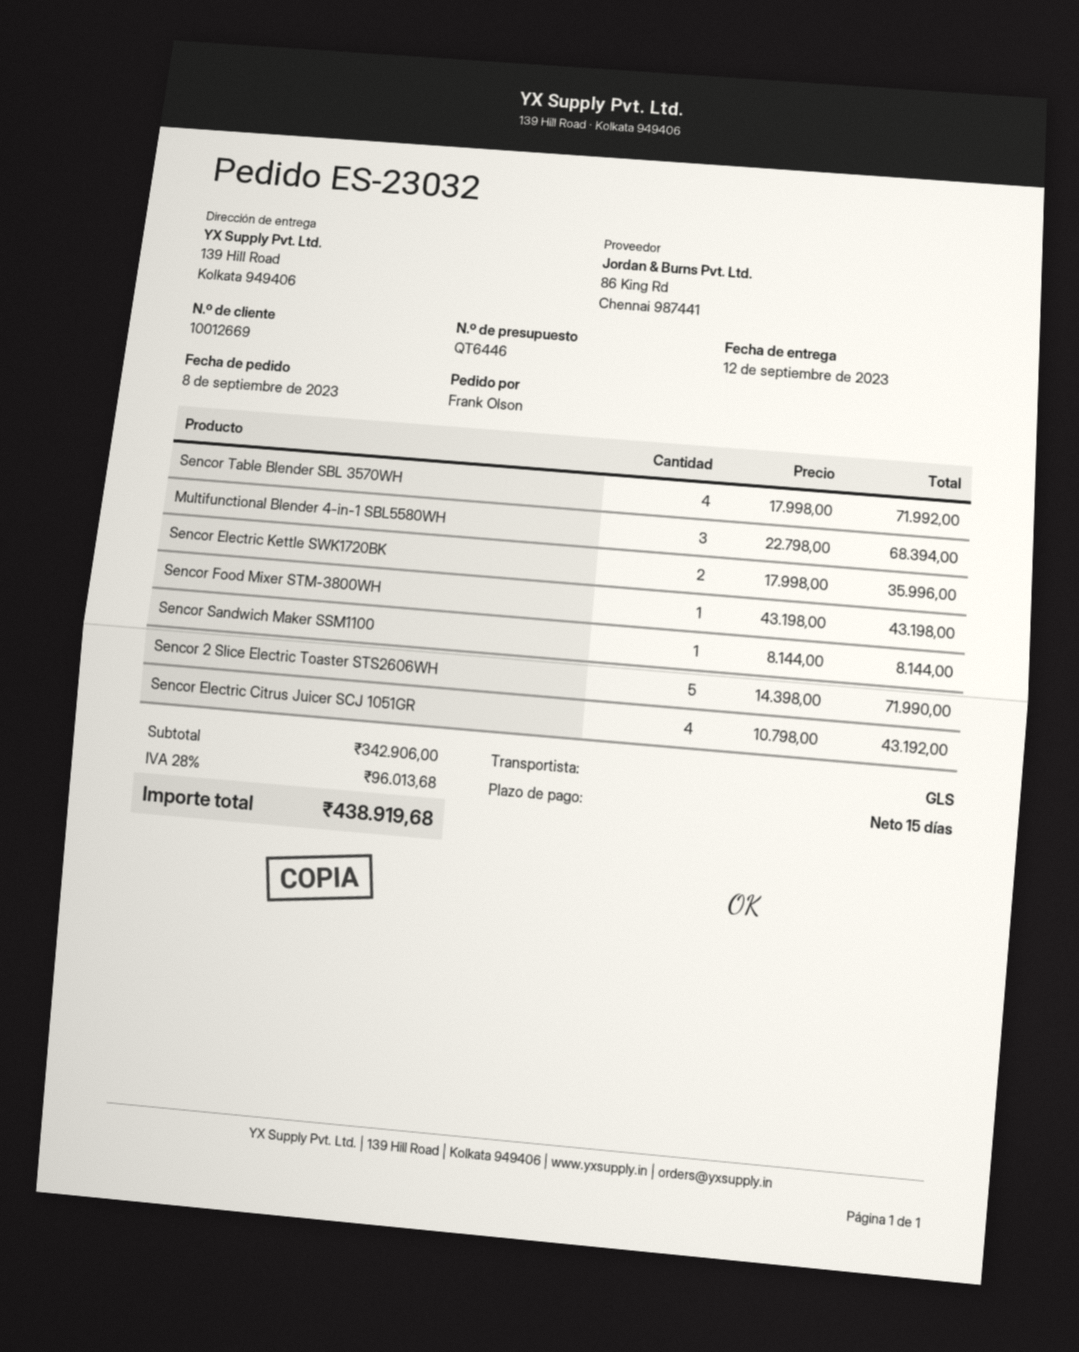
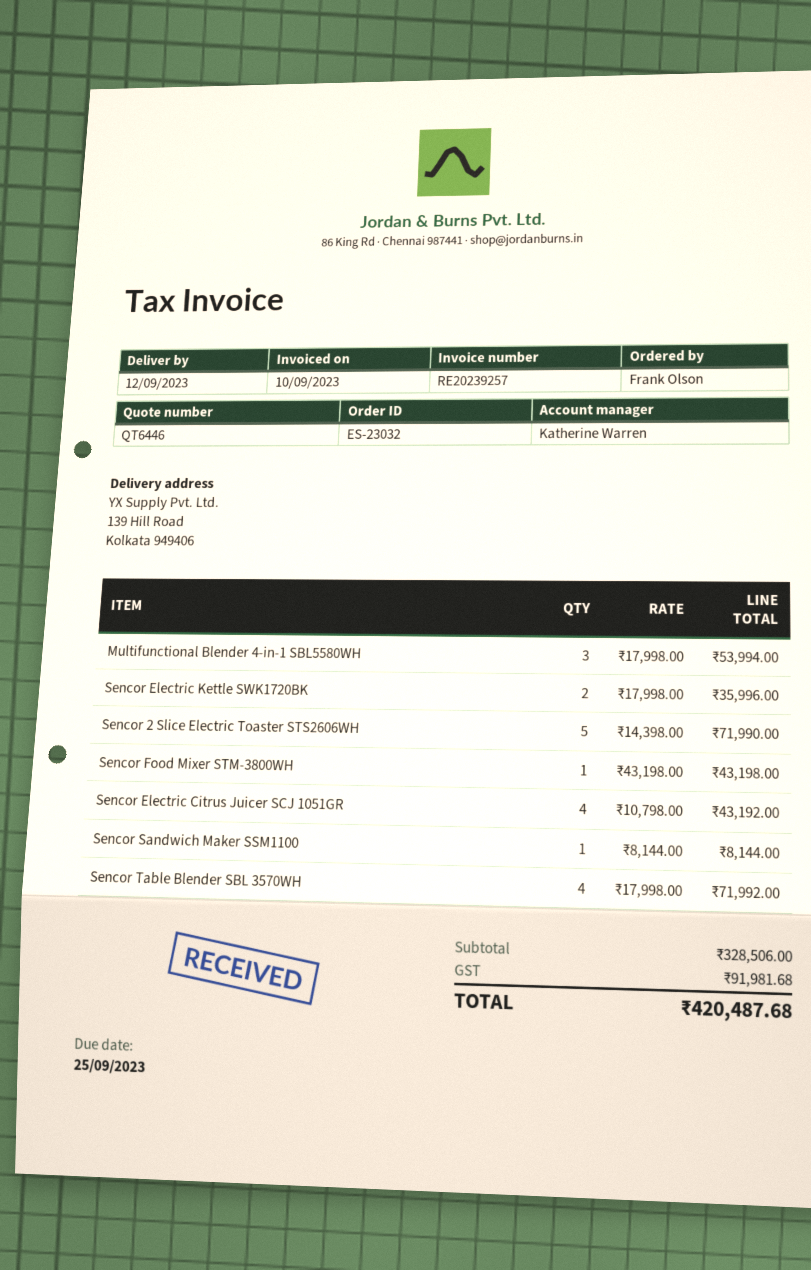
Multifunctional Blender 4-in-1 SBL5580WH: 3 x 22798.00 = 68394.00 -> 3 x 17998.00 = 53994.00
subtotal: 342906.00 -> 328506.00
tax: 96013.68 -> 91981.68
total: 438919.68 -> 420487.68

